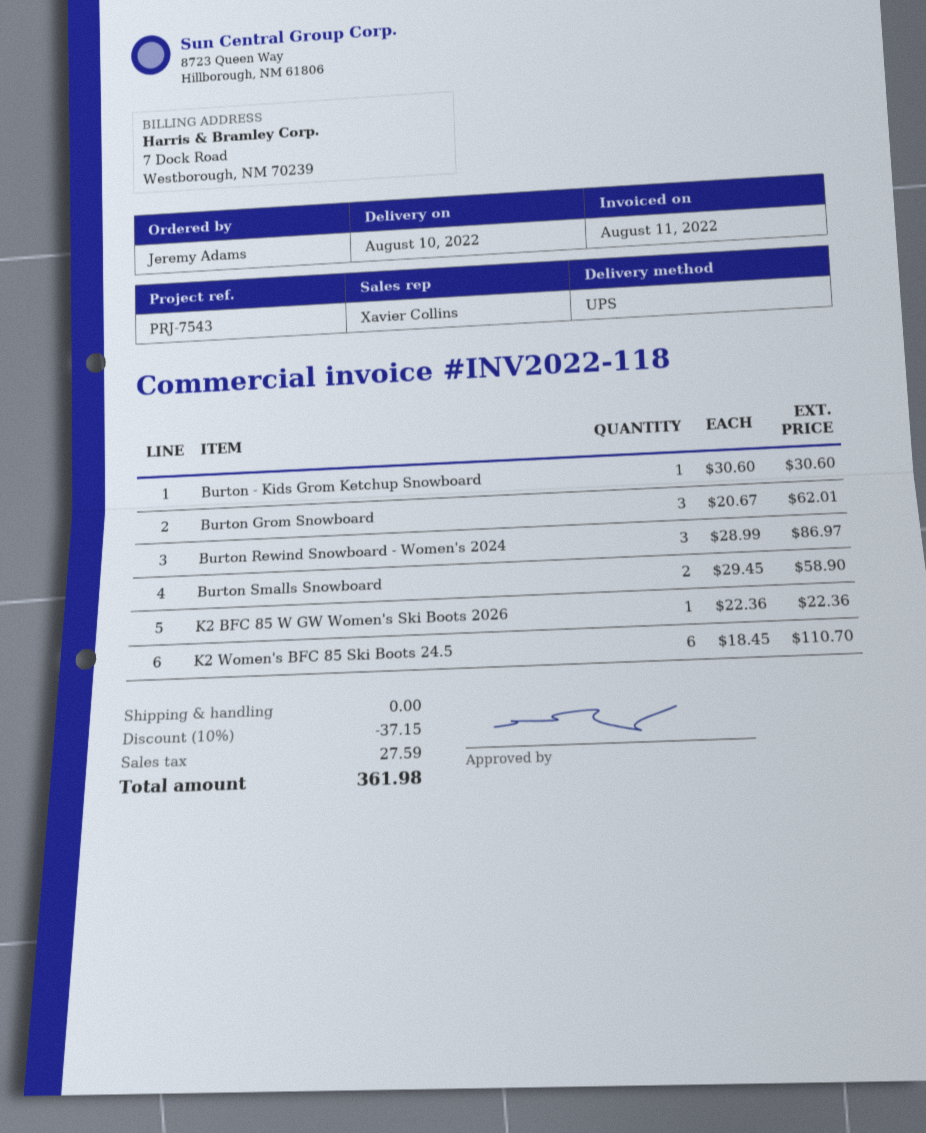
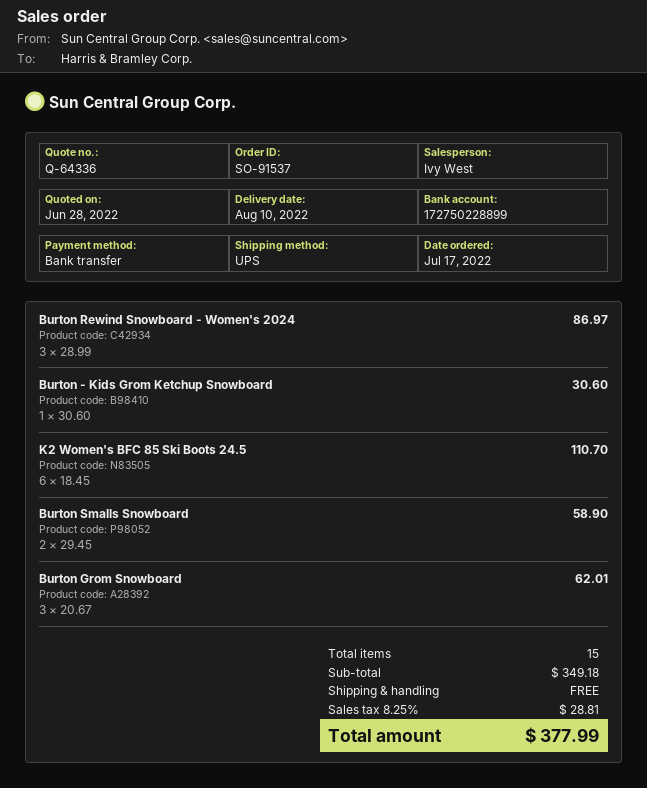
sales rep: Xavier Collins -> Ivy West
K2 BFC 85 W GW Women's Ski Boots 2026: 1 x 22.36 = 22.36 -> none
discount: 10% = 37.15 -> none
tax: 27.59 -> 28.81
total: 361.98 -> 377.99

